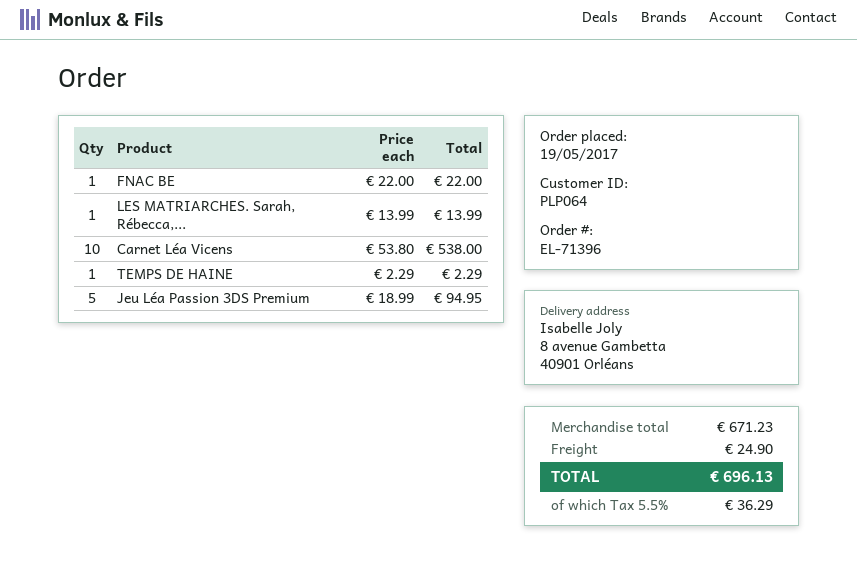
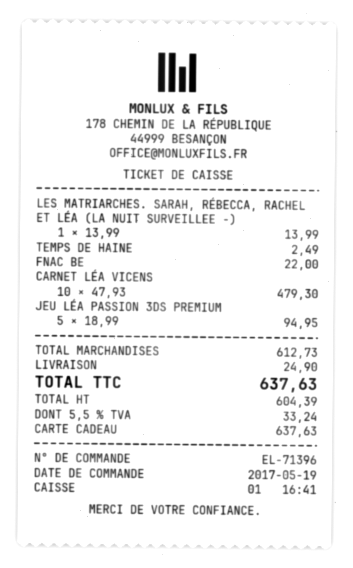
Carnet Léa Vicens: 10 x 53.80 = 538.00 -> 10 x 47.93 = 479.30
TEMPS DE HAINE: 1 x 2.29 = 2.29 -> 1 x 2.49 = 2.49
subtotal: 671.23 -> 612.73
tax: 5.5% = 36.29 -> 5.5% = 33.24
total: 696.13 -> 637.63

